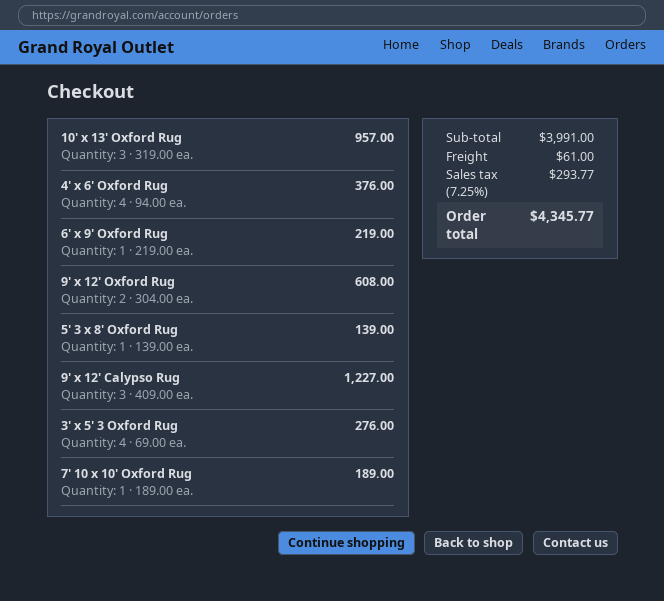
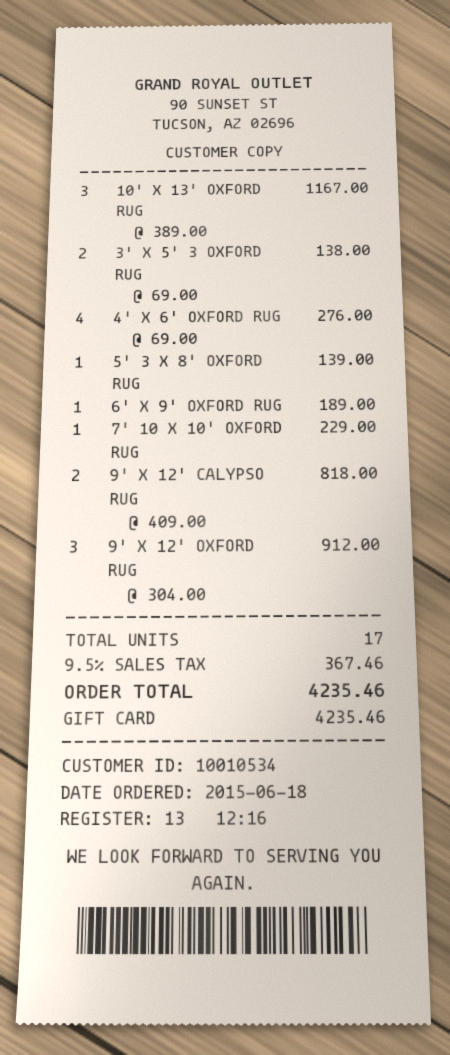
10' x 13' Oxford Rug: 3 x 319.00 = 957.00 -> 3 x 389.00 = 1167.00
4' x 6' Oxford Rug: 4 x 94.00 = 376.00 -> 4 x 69.00 = 276.00
6' x 9' Oxford Rug: 1 x 219.00 = 219.00 -> 1 x 189.00 = 189.00
9' x 12' Oxford Rug: 2 x 304.00 = 608.00 -> 3 x 304.00 = 912.00
9' x 12' Calypso Rug: 3 x 409.00 = 1227.00 -> 2 x 409.00 = 818.00
3' x 5' 3 Oxford Rug: 4 x 69.00 = 276.00 -> 2 x 69.00 = 138.00
7' 10 x 10' Oxford Rug: 1 x 189.00 = 189.00 -> 1 x 229.00 = 229.00
shipping: 61.00 -> none
tax: 7.25% = 293.77 -> 9.5% = 367.46
total: 4345.77 -> 4235.46

